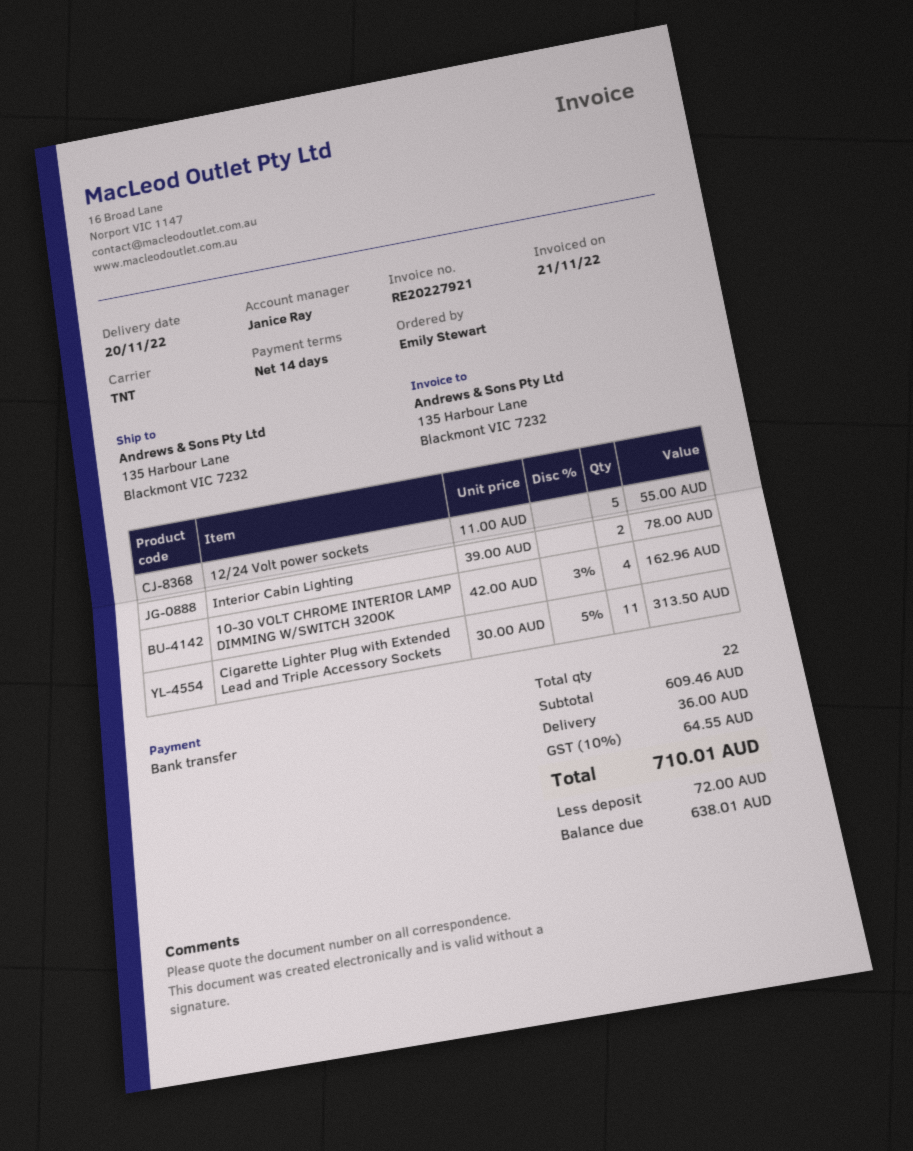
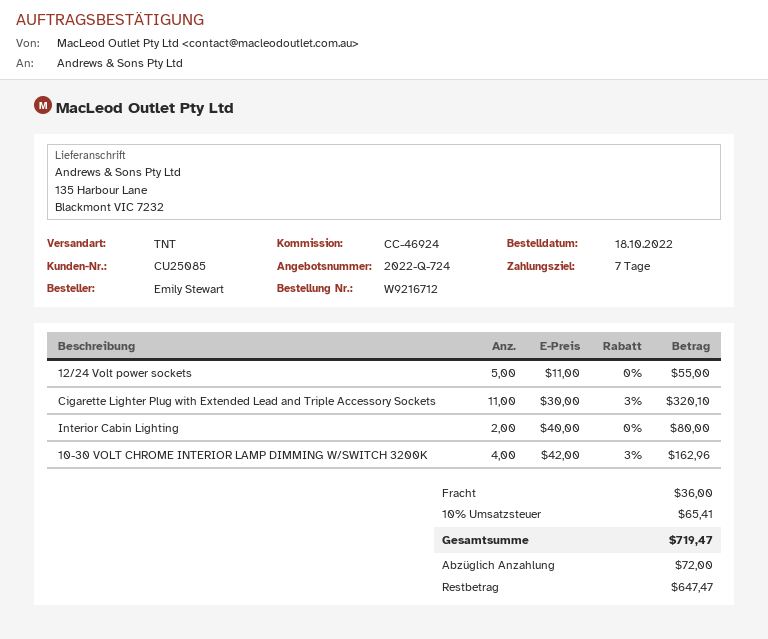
payment terms: 14 days -> 7 days
Interior Cabin Lighting: 2 x 39.00 = 78.00 -> 2 x 40.00 = 80.00
Cigarette Lighter Plug with Extended Lead and Triple Accessory Sockets: 11 x 30.00 - 5% = 313.50 -> 11 x 30.00 - 3% = 320.10
tax: 10% = 64.55 -> 10% = 65.41
total: 710.01 -> 719.47
balance: 638.01 -> 647.47

